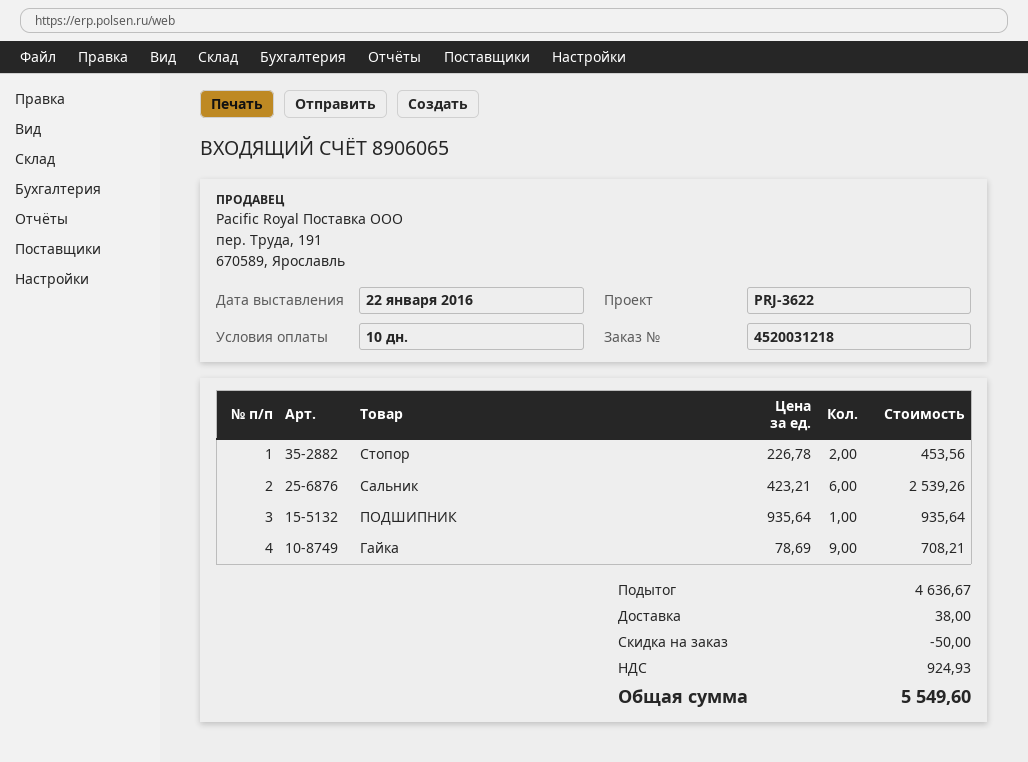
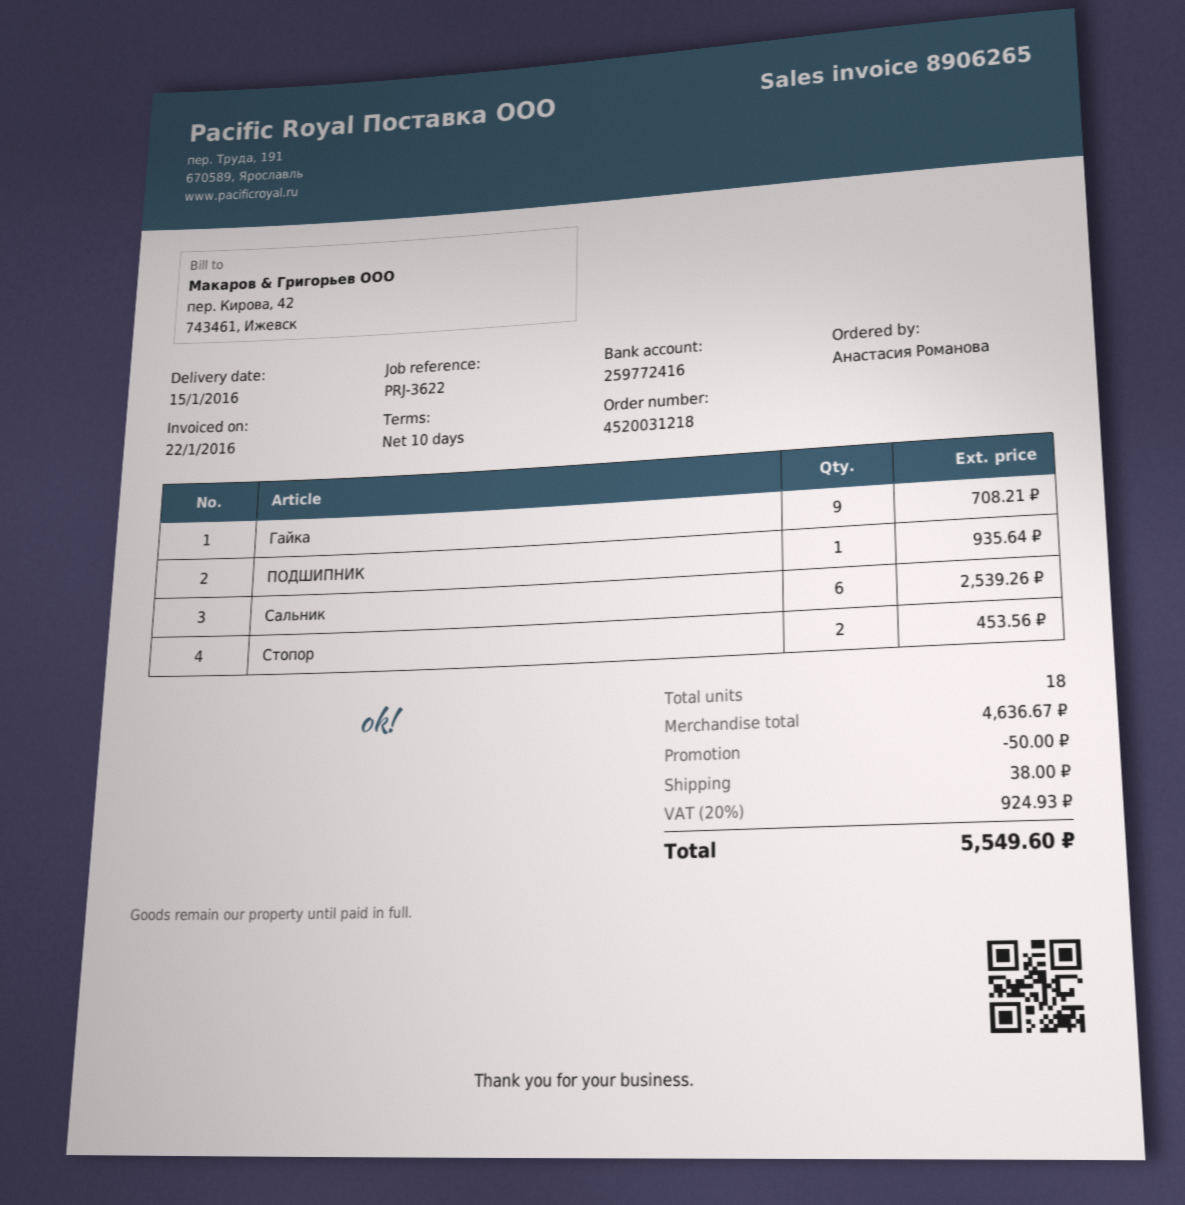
invoice number: 8906065 -> 8906265

